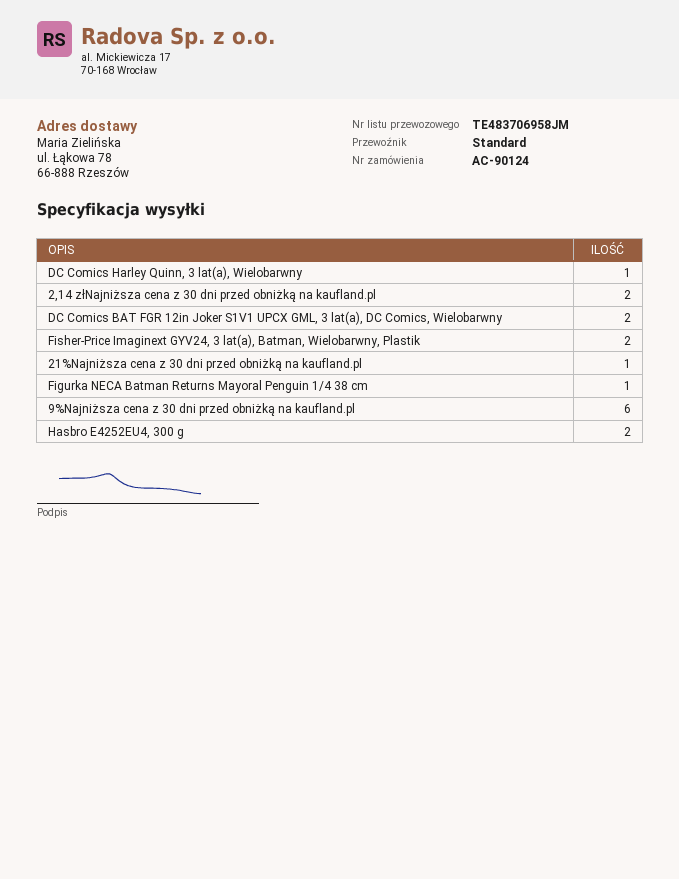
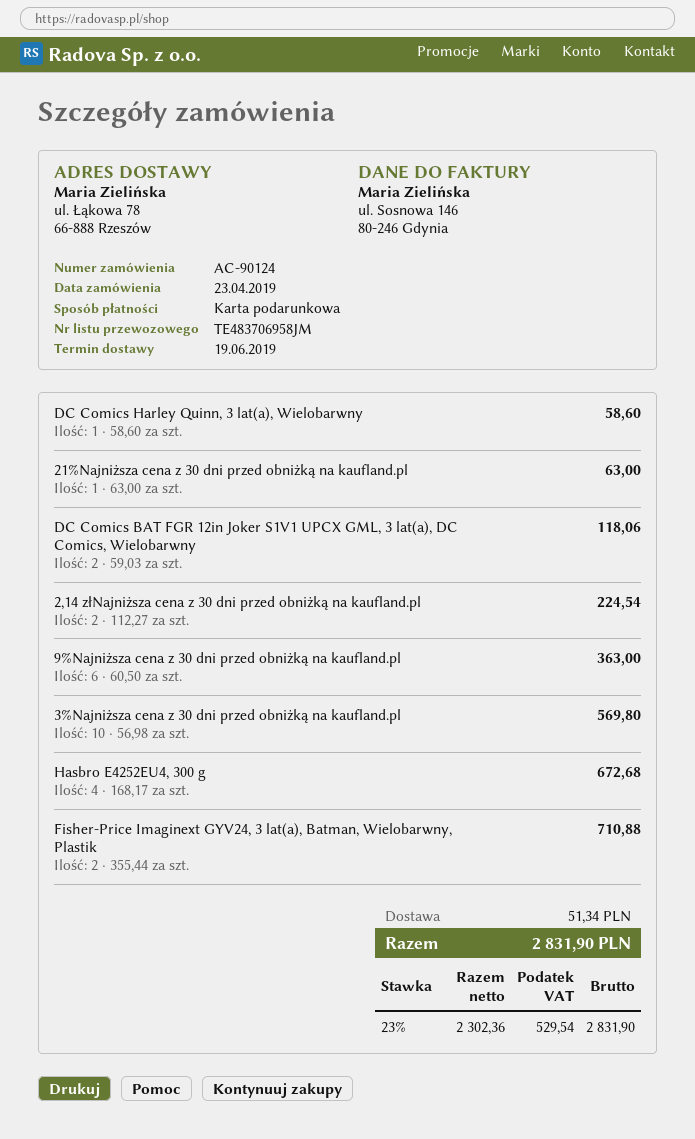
Figurka NECA Batman Returns Mayoral Penguin 1/4 38 cm: 1 -> none
Hasbro E4252EU4, 300 g: 2 -> 4
3%Najniższa cena z 30 dni przed obniżką na kaufland.pl: none -> 10

